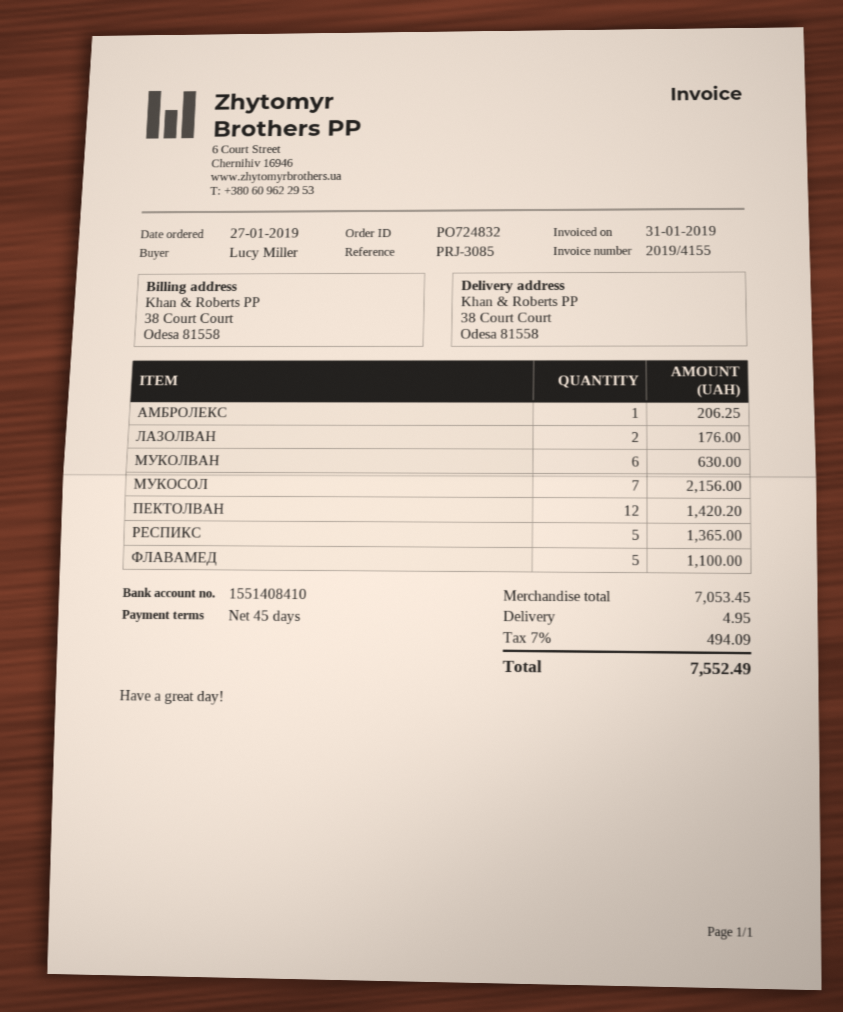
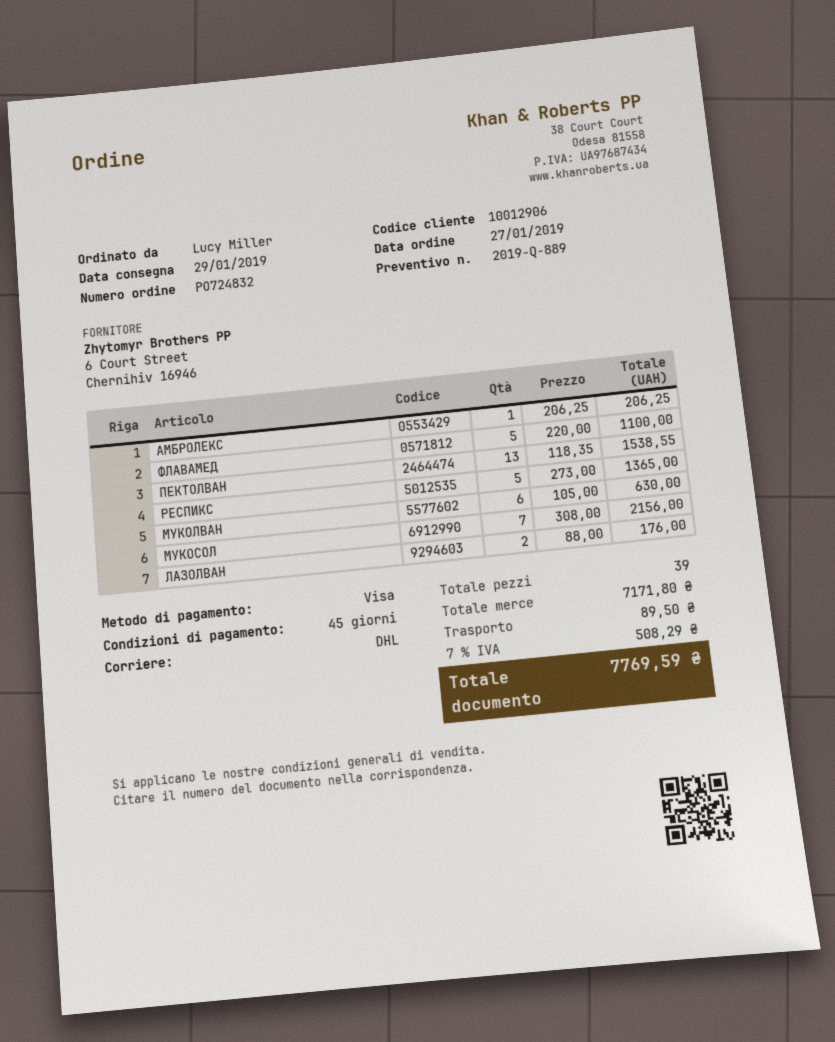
ПЕКТОЛВАН: 12 for 1420.20 -> 13 for 1538.55
subtotal: 7053.45 -> 7171.80
shipping: 4.95 -> 89.50
tax: 7% = 494.09 -> 7% = 508.29
total: 7552.49 -> 7769.59

